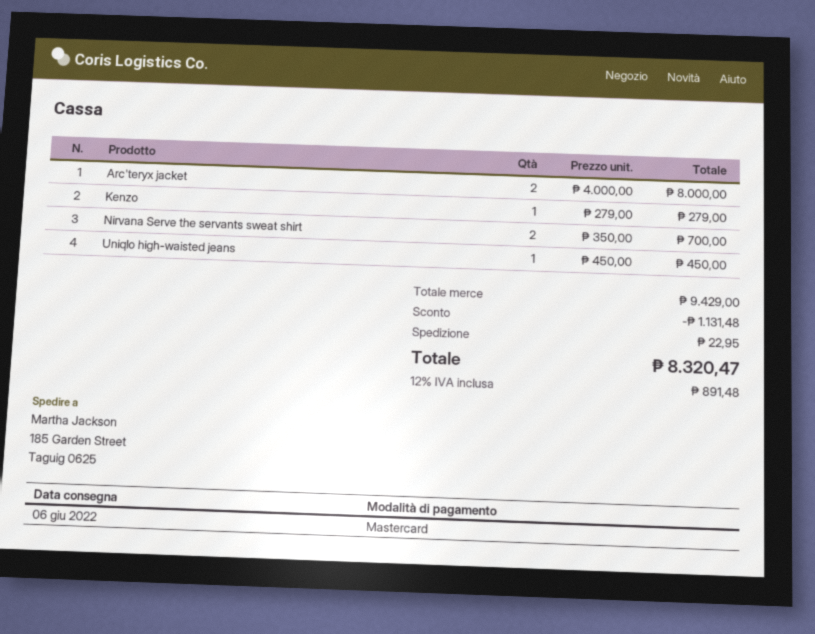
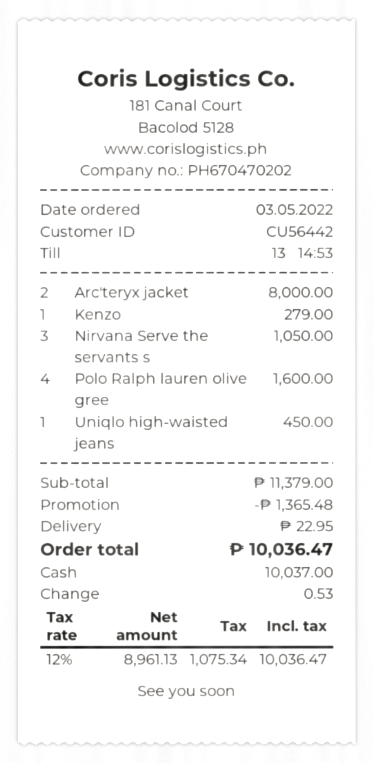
payment method: Mastercard -> cash
Nirvana Serve the servants sweat shirt: 2 for 700.00 -> 3 for 1050.00
Polo Ralph lauren olive gree: none -> 4 for 1600.00
subtotal: 9429.00 -> 11379.00
discount: 1131.48 -> 1365.48
tax: 12% = 891.48 -> 12% = 1075.34
total: 8320.47 -> 10036.47

